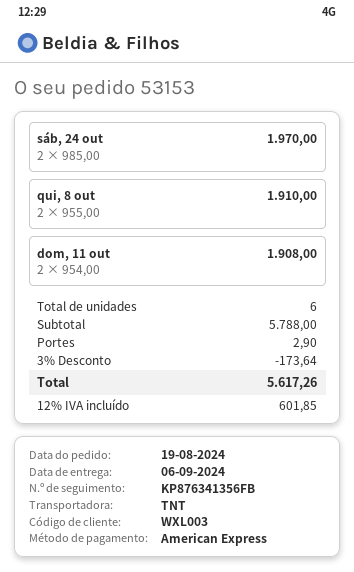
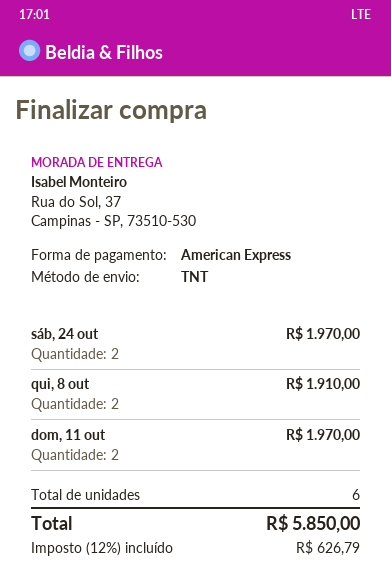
dom, 11 out: 2 for 1908.00 -> 2 for 1970.00
discount: 3% = 173.64 -> none
shipping: 2.90 -> none
tax: 12% = 601.85 -> 12% = 626.79
total: 5617.26 -> 5850.00

